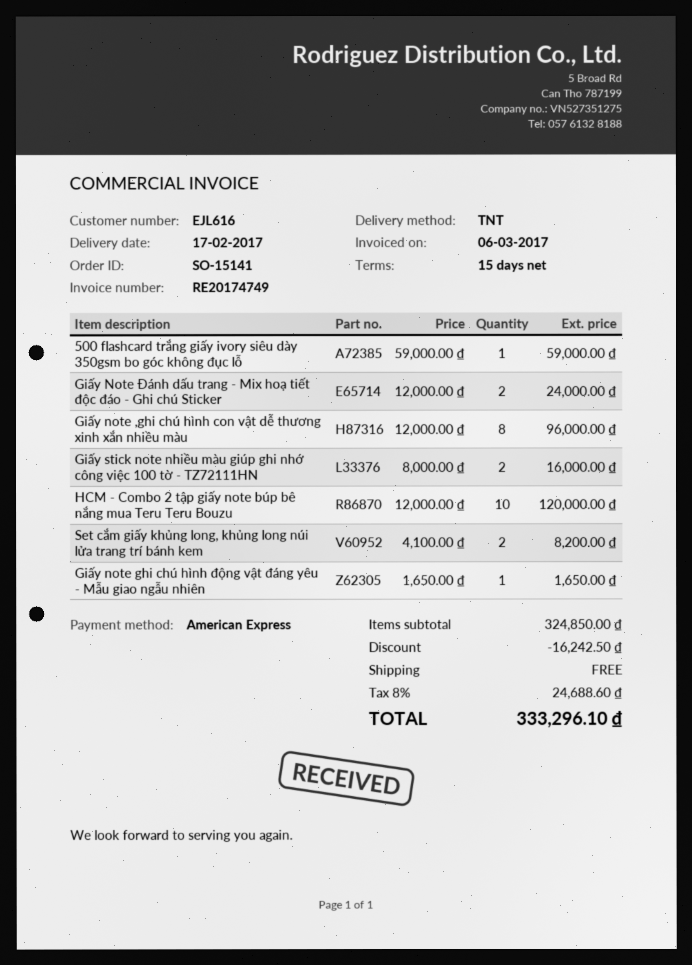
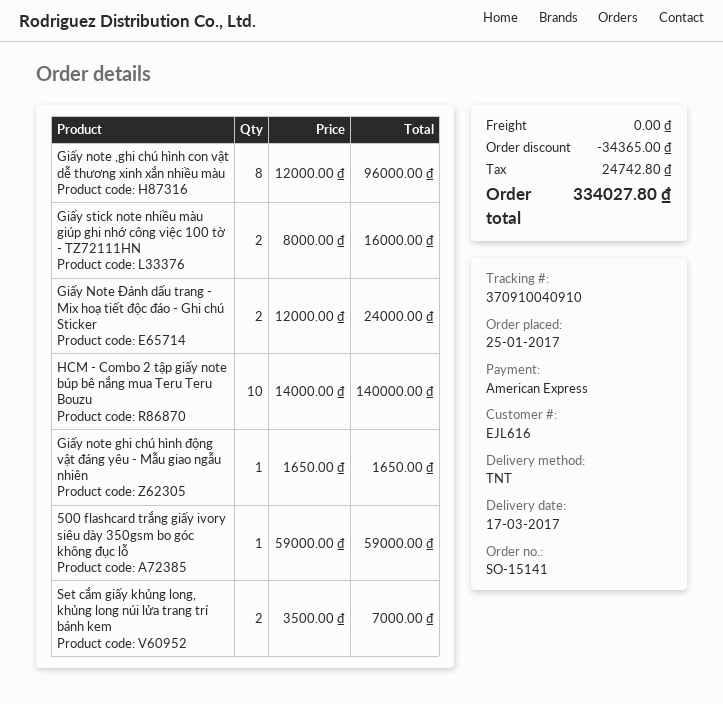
delivery date: 2017-02-17 -> 2017-03-17
HCM - Combo 2 tập giấy note búp bê nắng mua Teru Teru Bouzu: 10 x 12000.00 = 120000.00 -> 10 x 14000.00 = 140000.00
Set cắm giấy khủng long, khủng long núi lửa trang trí bánh kem: 2 x 4100.00 = 8200.00 -> 2 x 3500.00 = 7000.00
discount: 16242.50 -> 34365.00
tax: 24688.60 -> 24742.80
total: 333296.10 -> 334027.80

